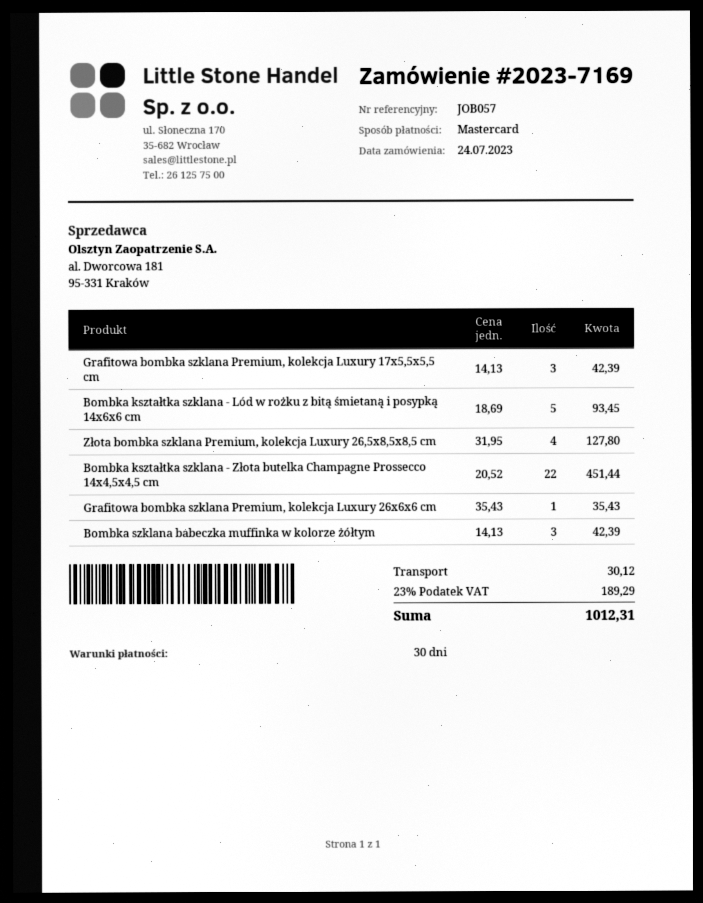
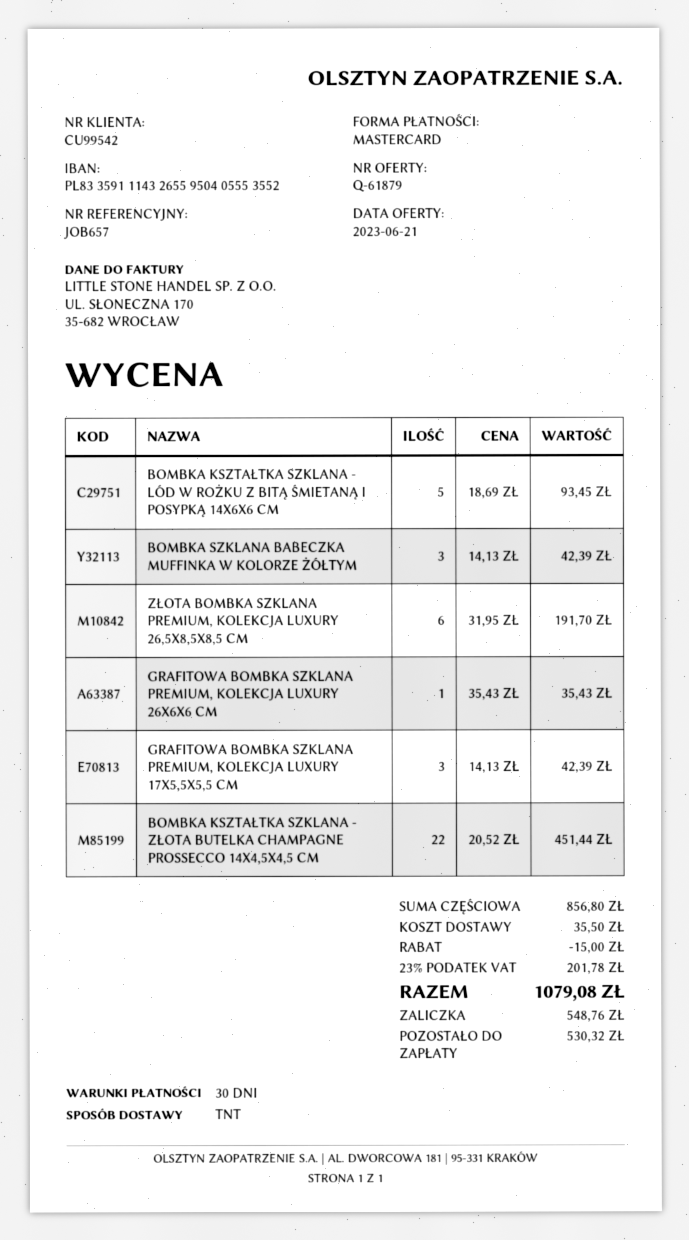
reference: JOB057 -> JOB657
Złota bombka szklana Premium, kolekcja Luxury 26,5x8,5x8,5 cm: 4 x 31.95 = 127.80 -> 6 x 31.95 = 191.70
discount: none -> 15.00
shipping: 30.12 -> 35.50
tax: 23% = 189.29 -> 23% = 201.78
total: 1012.31 -> 1079.08

